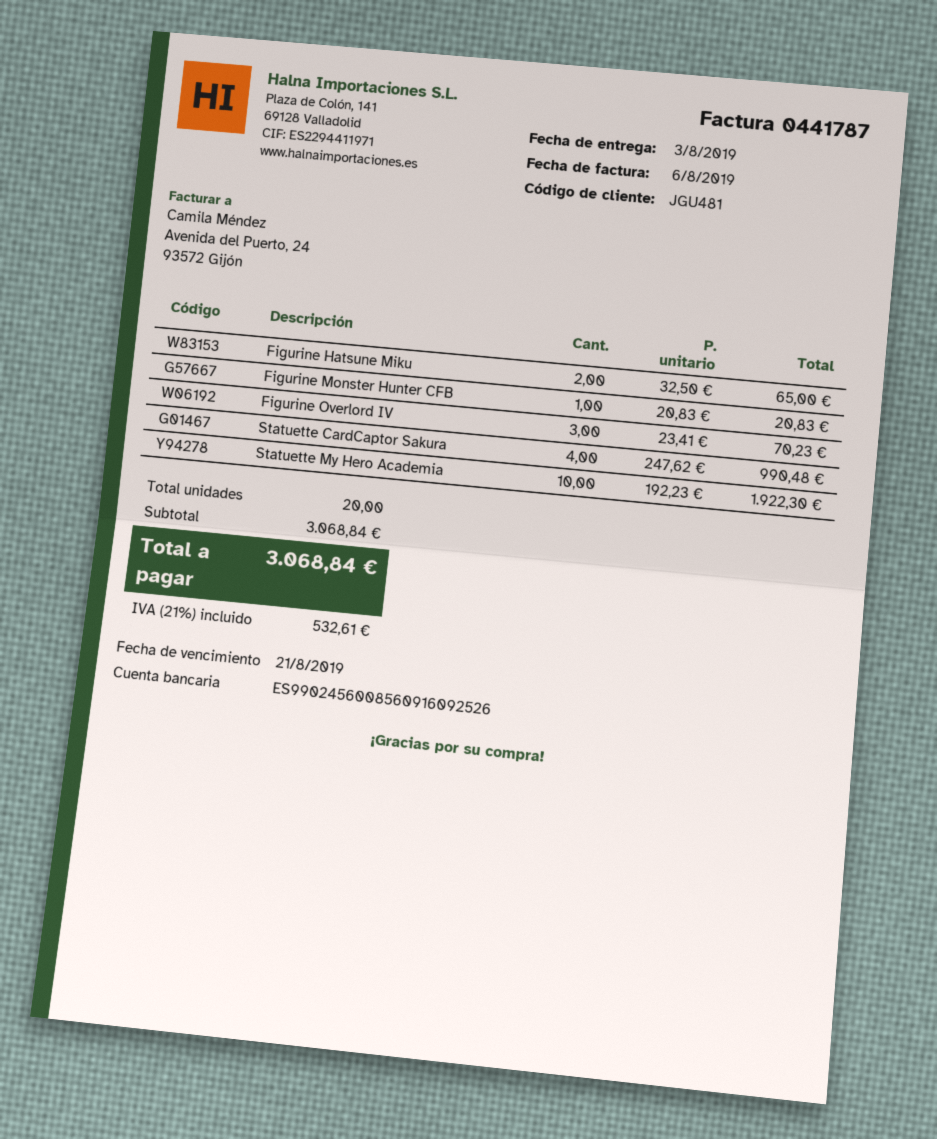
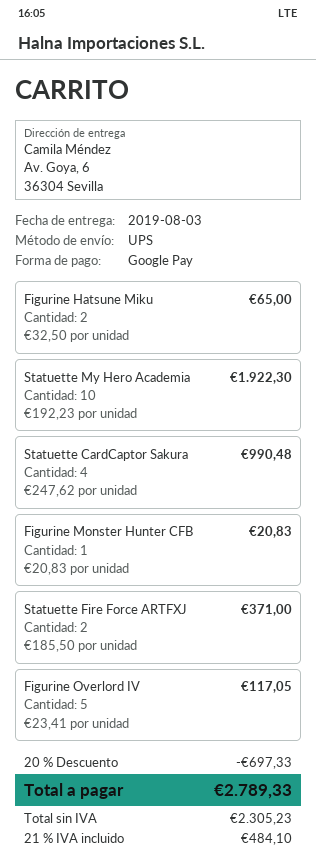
Figurine Overlord IV: 3 x 23.41 = 70.23 -> 5 x 23.41 = 117.05
Statuette Fire Force ARTFXJ: none -> 2 x 185.50 = 371.00
discount: none -> 20% = 697.33
tax: 21% = 532.61 -> 21% = 484.10
total: 3068.84 -> 2789.33

